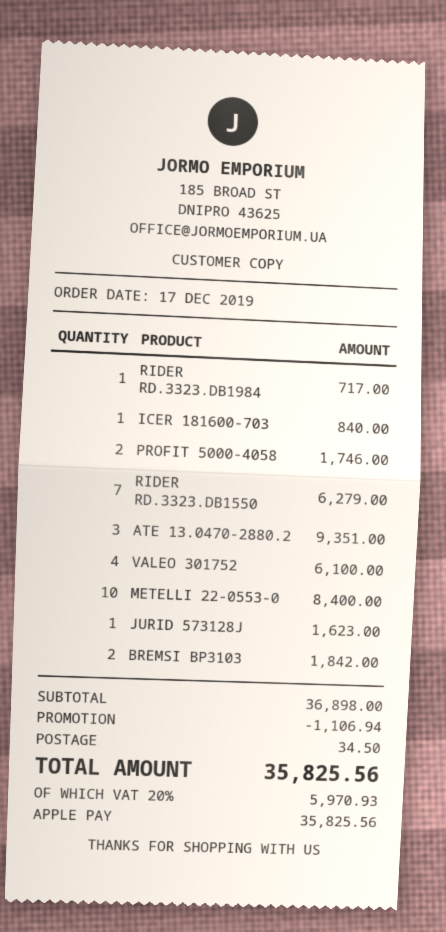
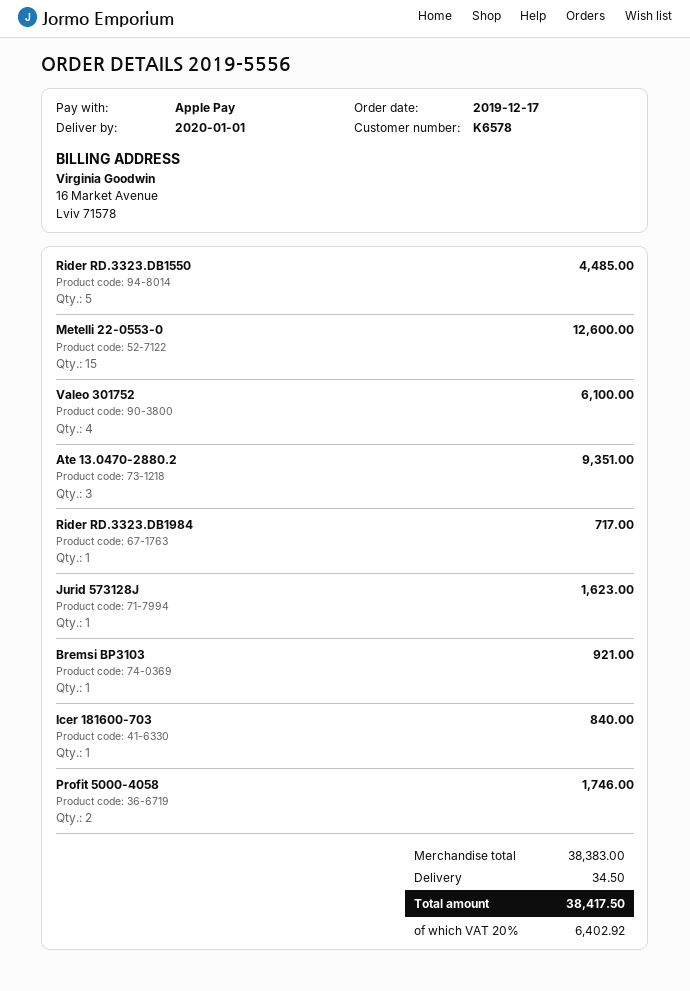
RIDER RD.3323.DB1550: 7 for 6279.00 -> 5 for 4485.00
METELLI 22-0553-0: 10 for 8400.00 -> 15 for 12600.00
BREMSI BP3103: 2 for 1842.00 -> 1 for 921.00
subtotal: 36898.00 -> 38383.00
discount: 1106.94 -> none
tax: 20% = 5970.93 -> 20% = 6402.92
total: 35825.56 -> 38417.50

